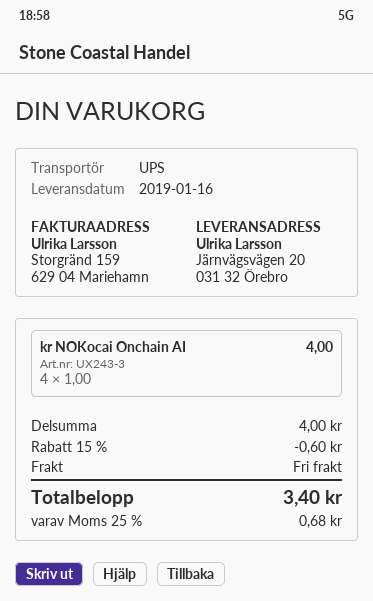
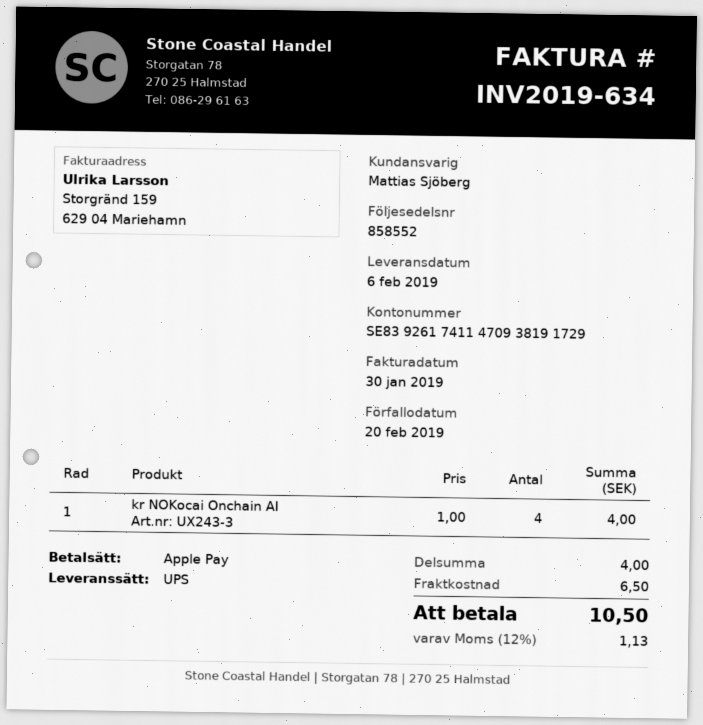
delivery date: 2019-01-16 -> 2019-02-06
discount: 15% = 0.60 -> none
shipping: 0.00 -> 6.50
tax: 25% = 0.68 -> 12% = 1.13
total: 3.40 -> 10.50

